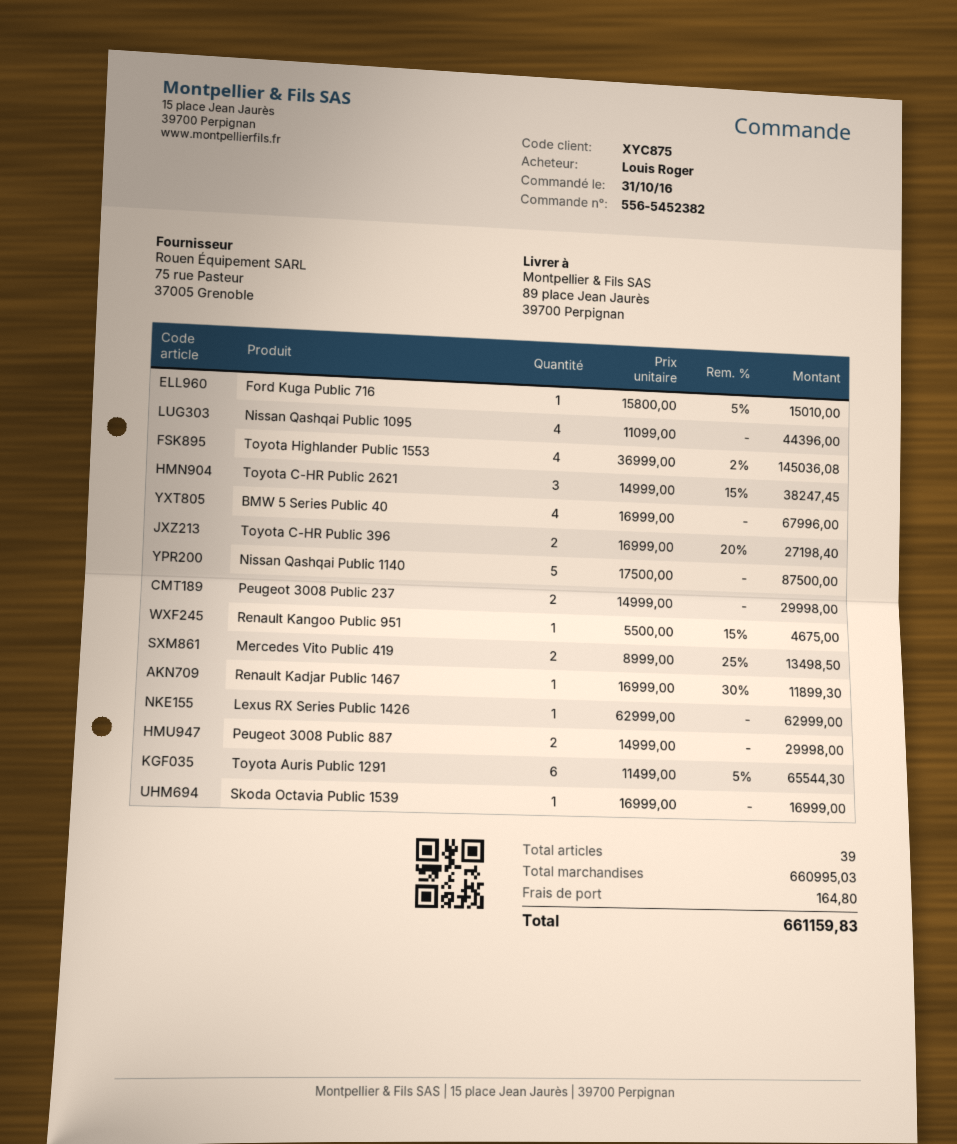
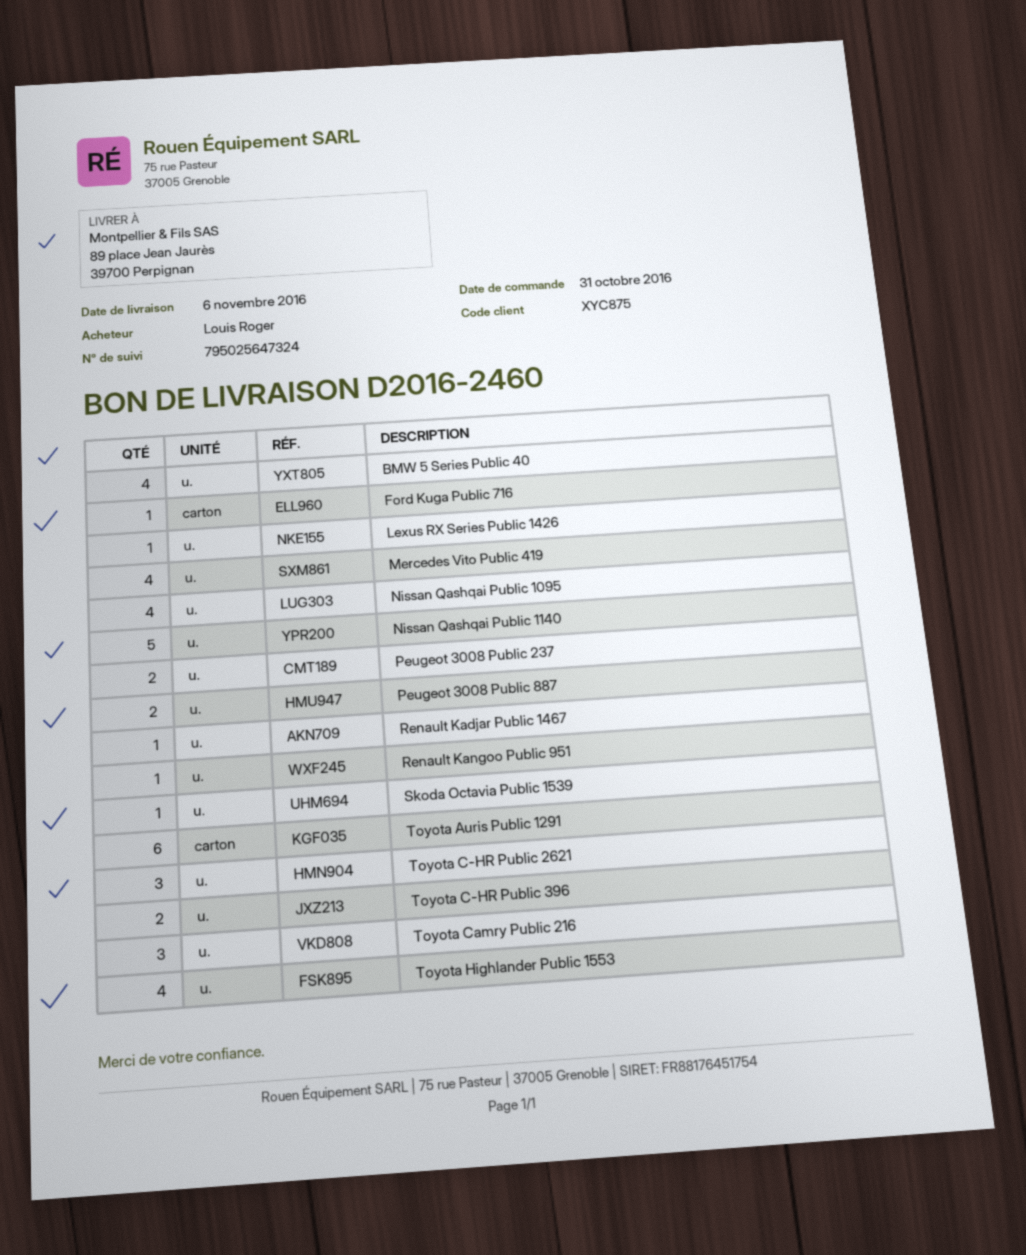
Mercedes Vito Public 419: 2 -> 4
Toyota Camry Public 216: none -> 3

